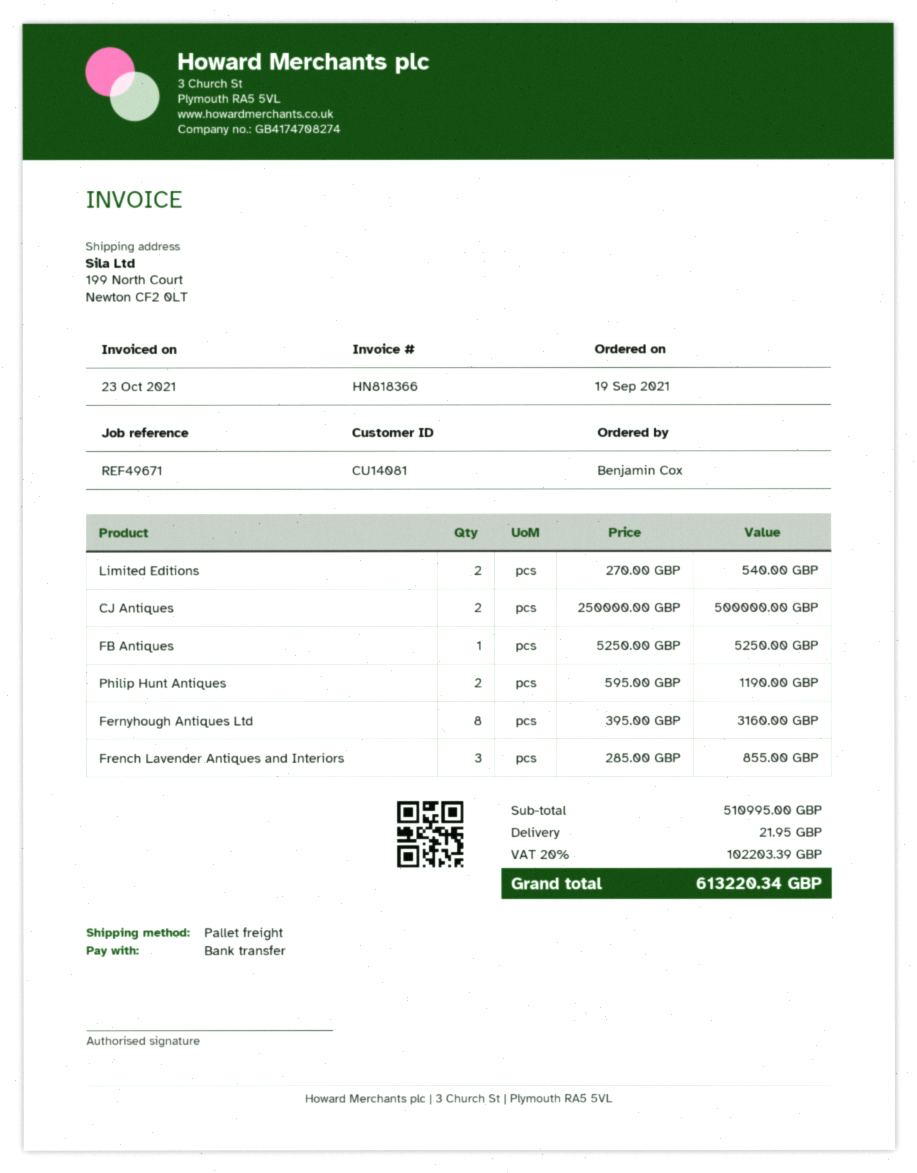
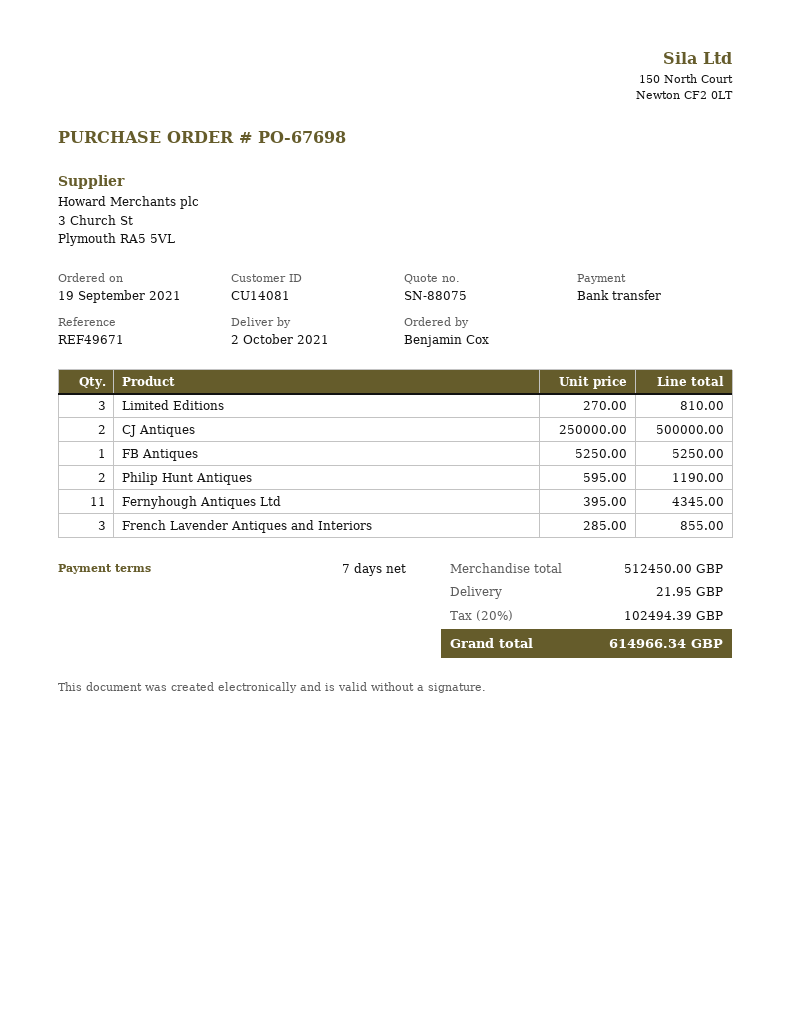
Limited Editions: 2 x 270.00 = 540.00 -> 3 x 270.00 = 810.00
Fernyhough Antiques Ltd: 8 x 395.00 = 3160.00 -> 11 x 395.00 = 4345.00
subtotal: 510995.00 -> 512450.00
tax: 20% = 102203.39 -> 20% = 102494.39
total: 613220.34 -> 614966.34

